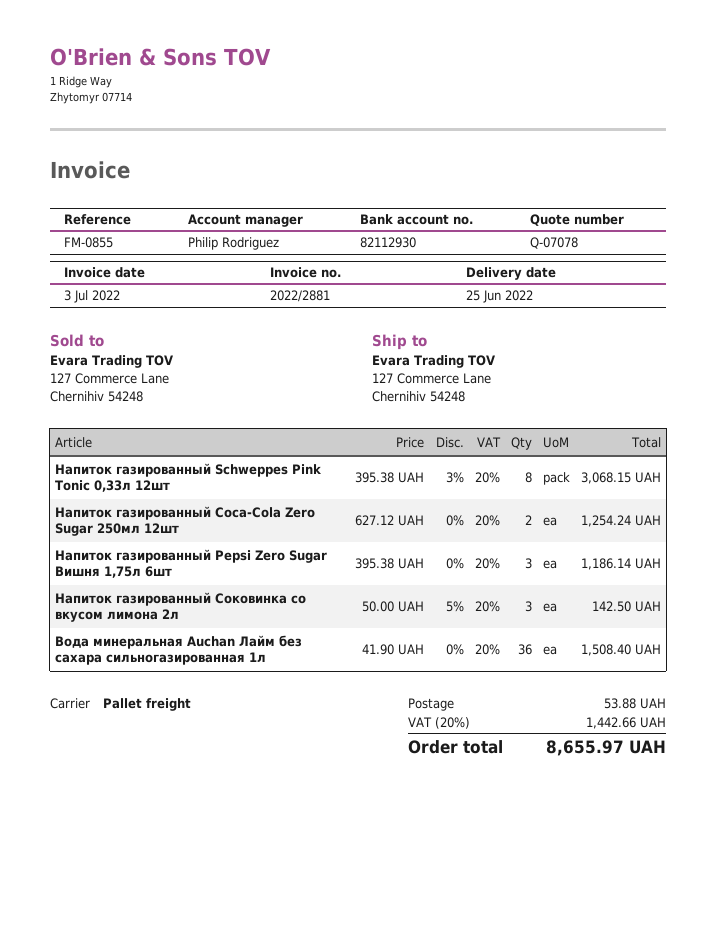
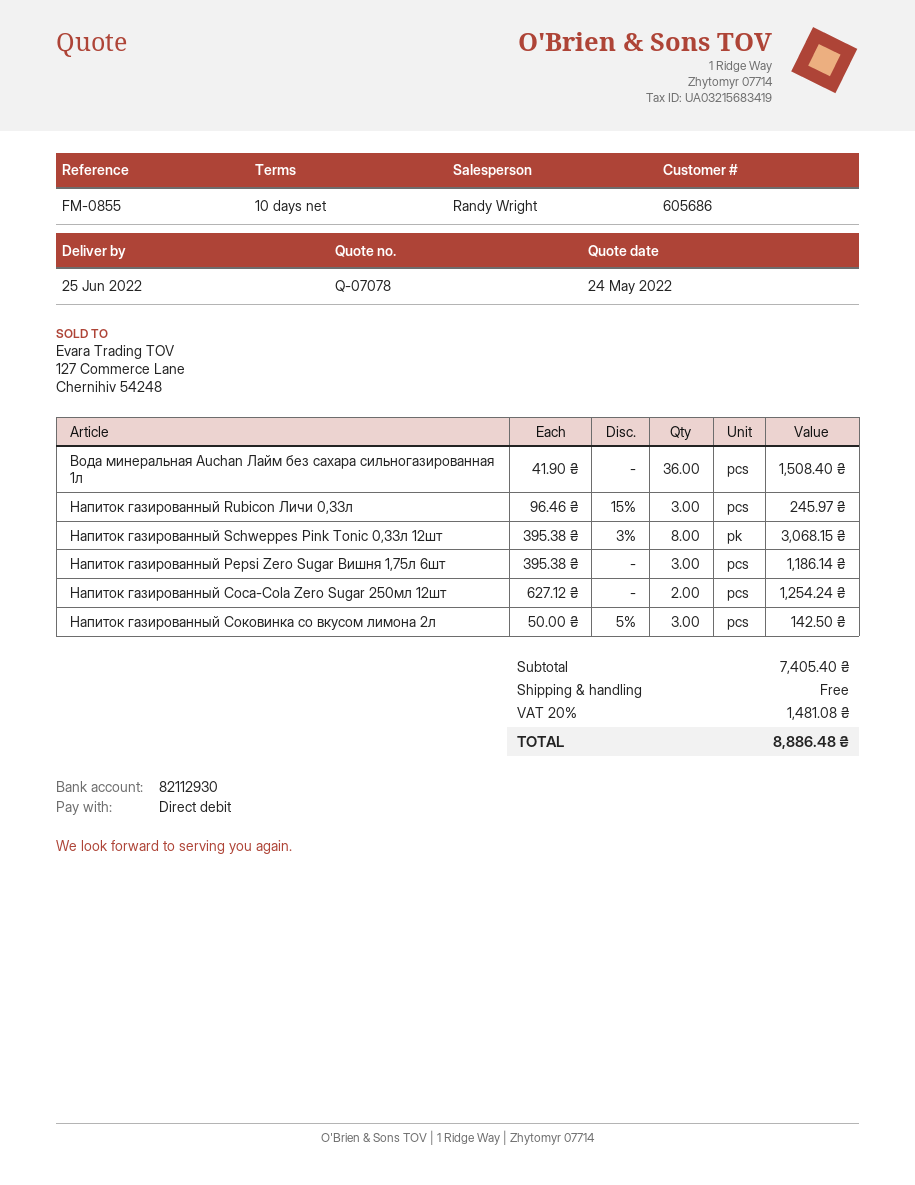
sales rep: Philip Rodriguez -> Randy Wright
Напиток газированный Rubicon Личи 0,33л: none -> 3 x 96.46 - 15% = 245.97
shipping: 53.88 -> 0.00
tax: 20% = 1442.66 -> 20% = 1481.08
total: 8655.97 -> 8886.48

